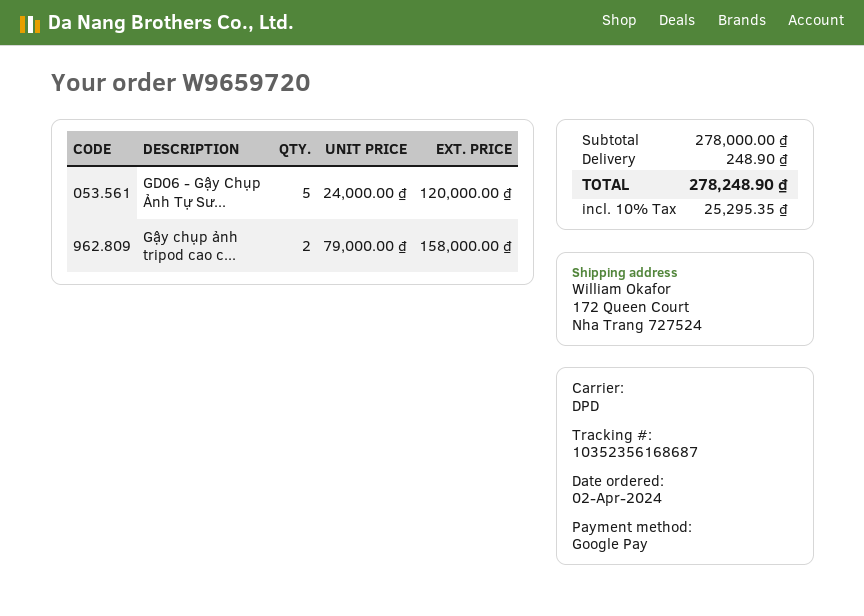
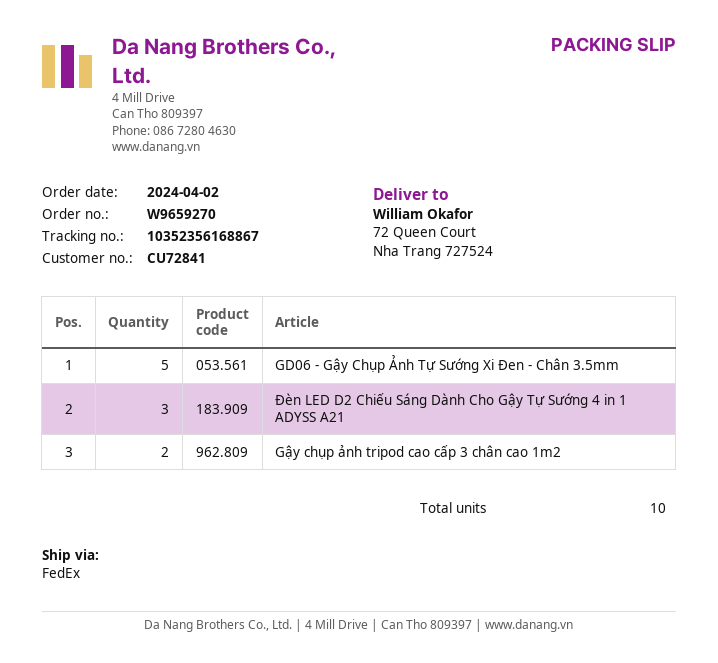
order number: W9659720 -> W9659270
shipping method: DPD -> FedEx
tracking number: 10352356168687 -> 10352356168867
ship to: 172 Queen Court, Nha Trang 727524 -> 72 Queen Court, Nha Trang 727524
Đèn LED D2 Chiếu Sáng Dành Cho Gậy Tự Sướng 4 in 1 ADYSS A21: none -> 3

